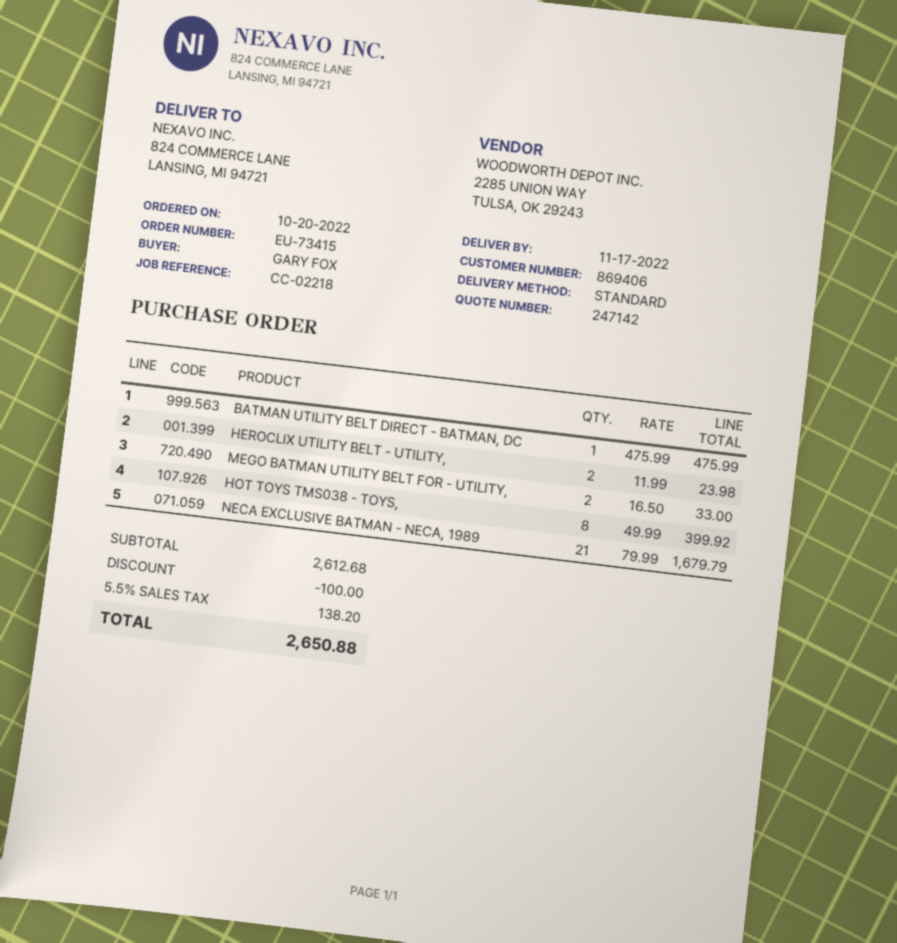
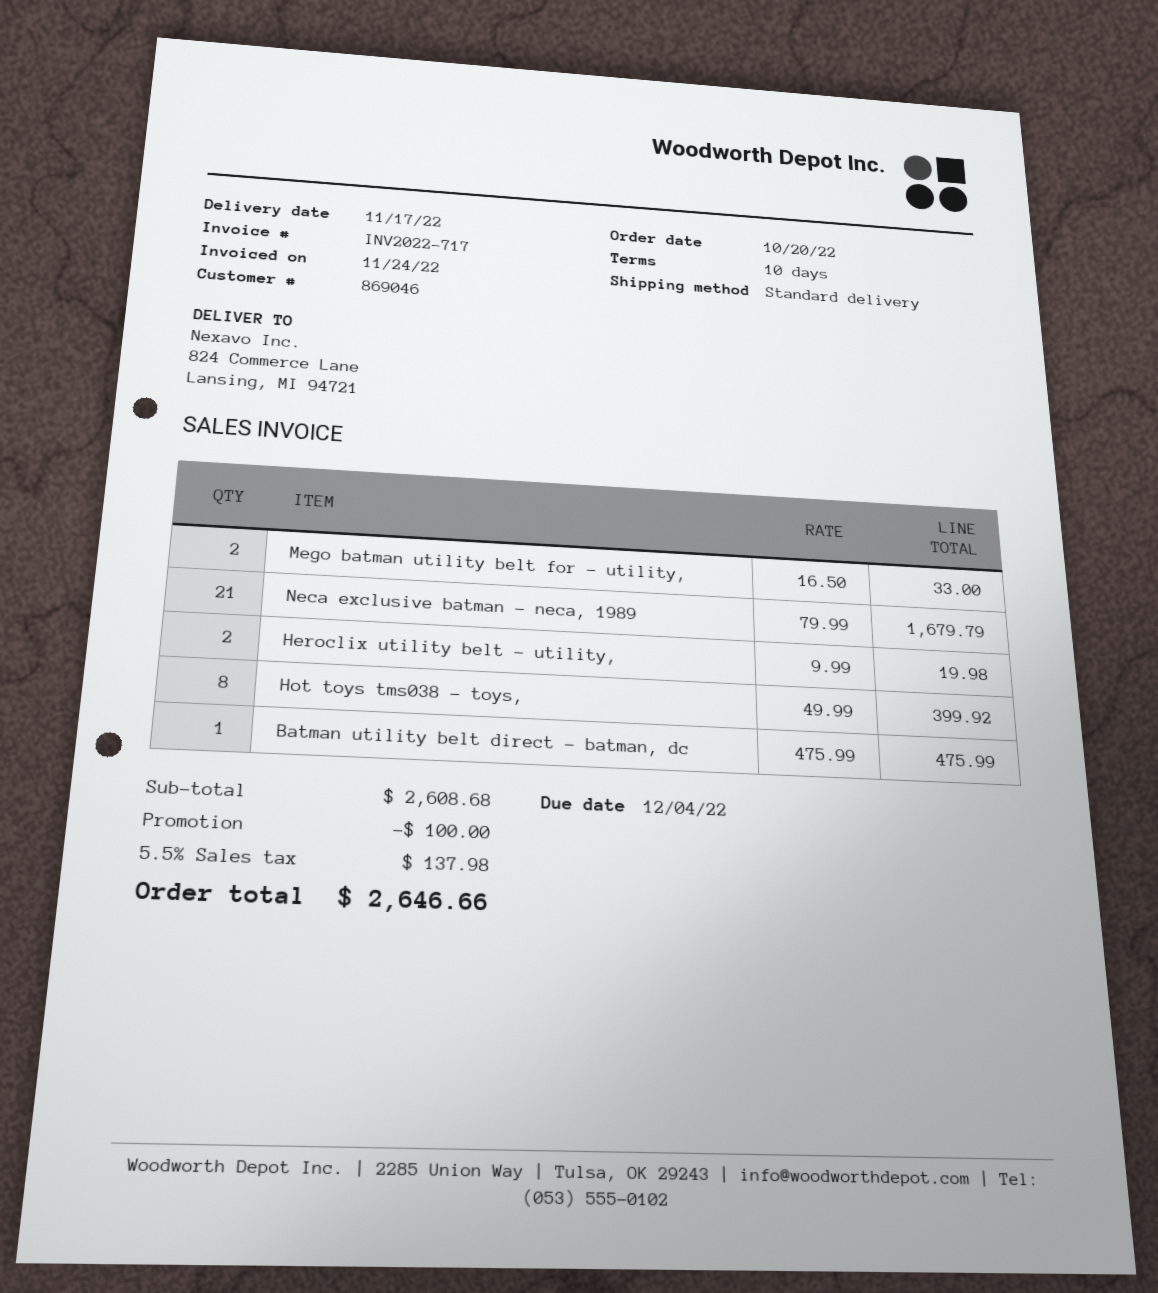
customer number: 869406 -> 869046
HEROCLIX UTILITY BELT - UTILITY,: 2 x 11.99 = 23.98 -> 2 x 9.99 = 19.98
subtotal: 2612.68 -> 2608.68
tax: 5.5% = 138.20 -> 5.5% = 137.98
total: 2650.88 -> 2646.66

